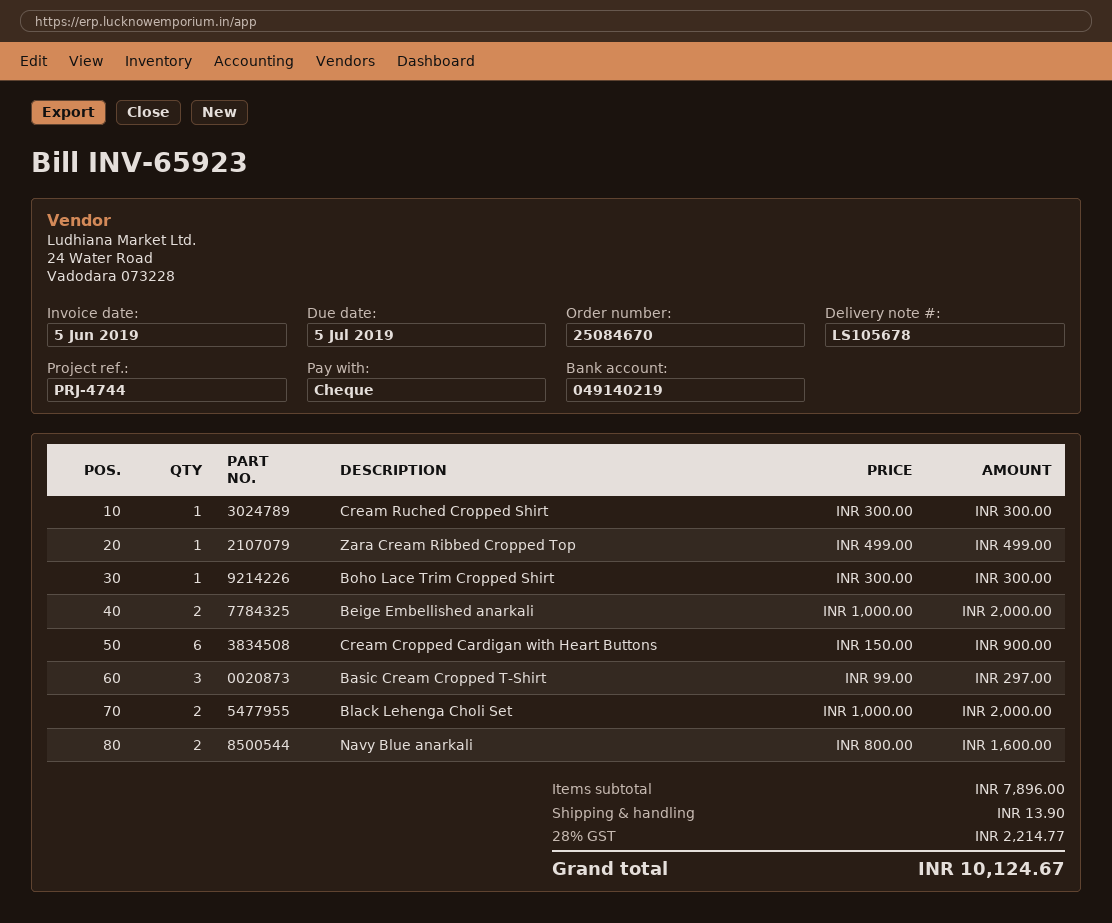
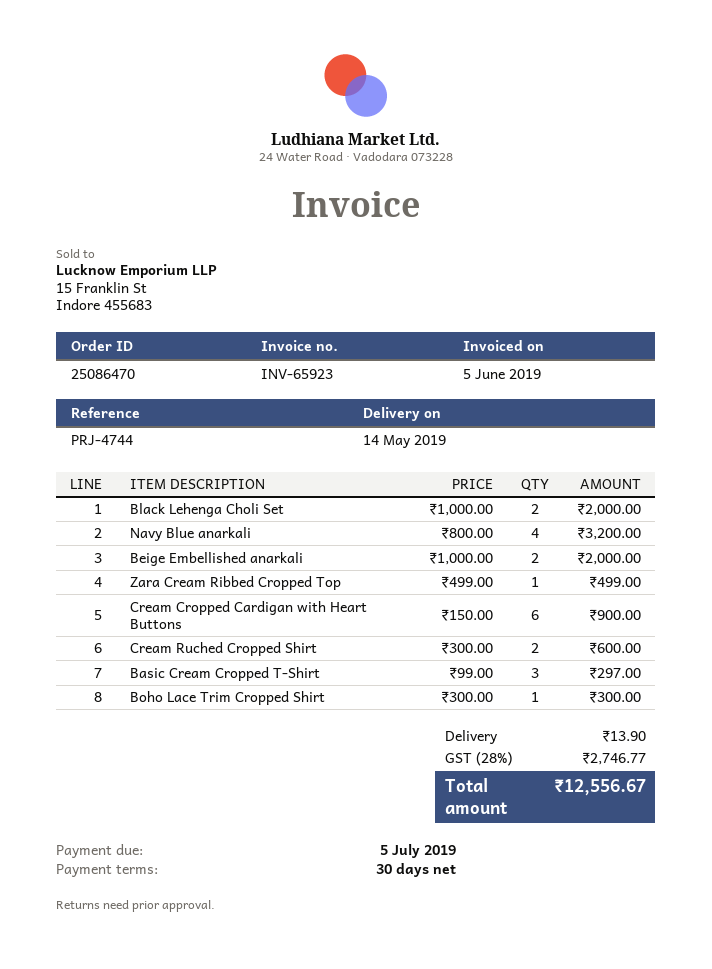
order number: 25084670 -> 25086470
Cream Ruched Cropped Shirt: 1 x 300.00 = 300.00 -> 2 x 300.00 = 600.00
Navy Blue anarkali: 2 x 800.00 = 1600.00 -> 4 x 800.00 = 3200.00
tax: 28% = 2214.77 -> 28% = 2746.77
total: 10124.67 -> 12556.67

